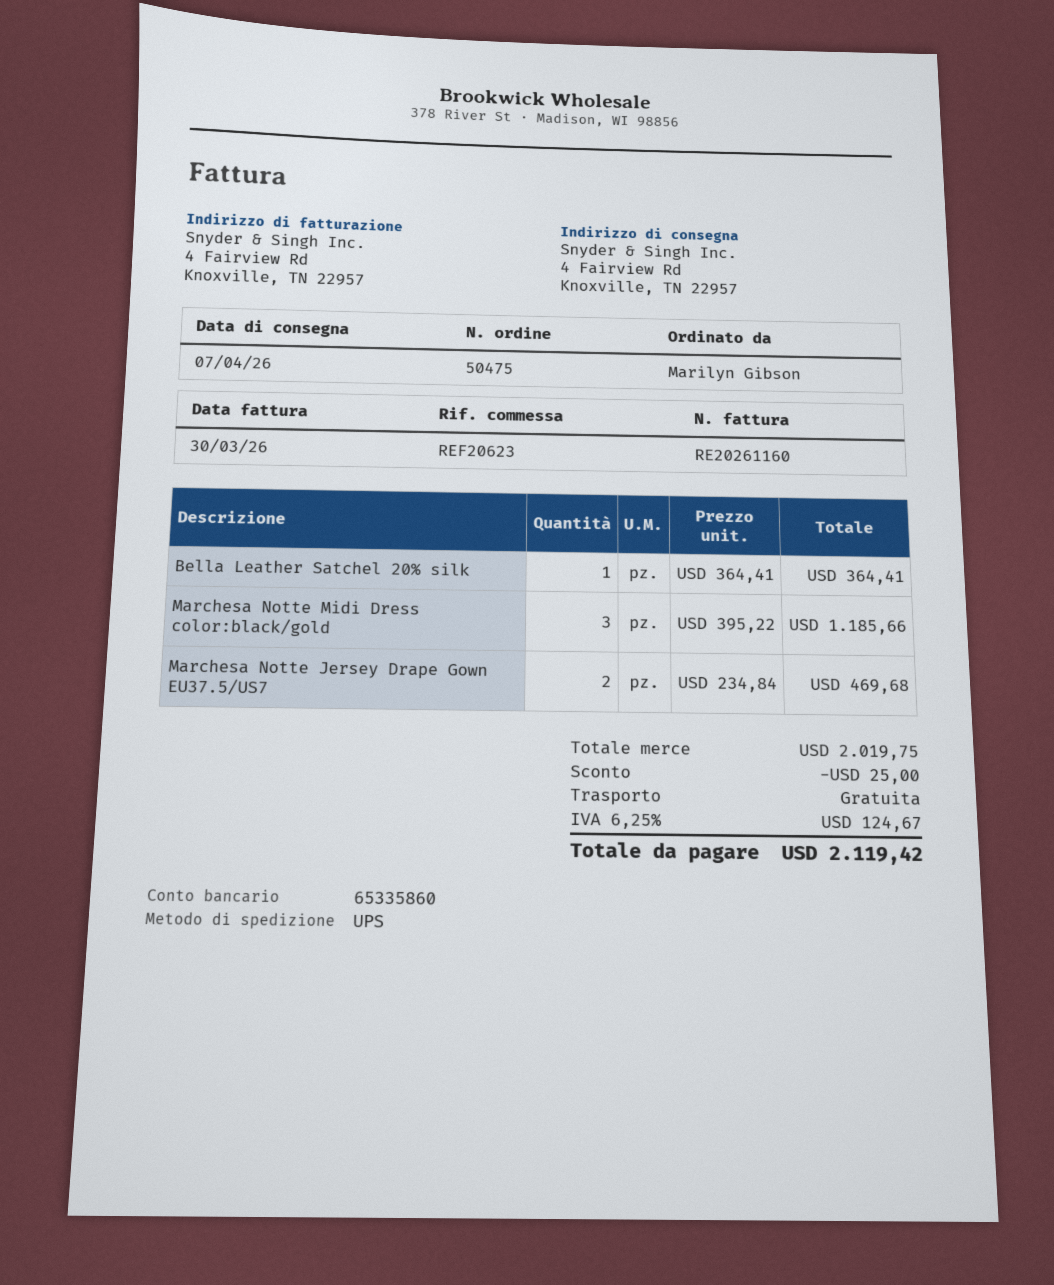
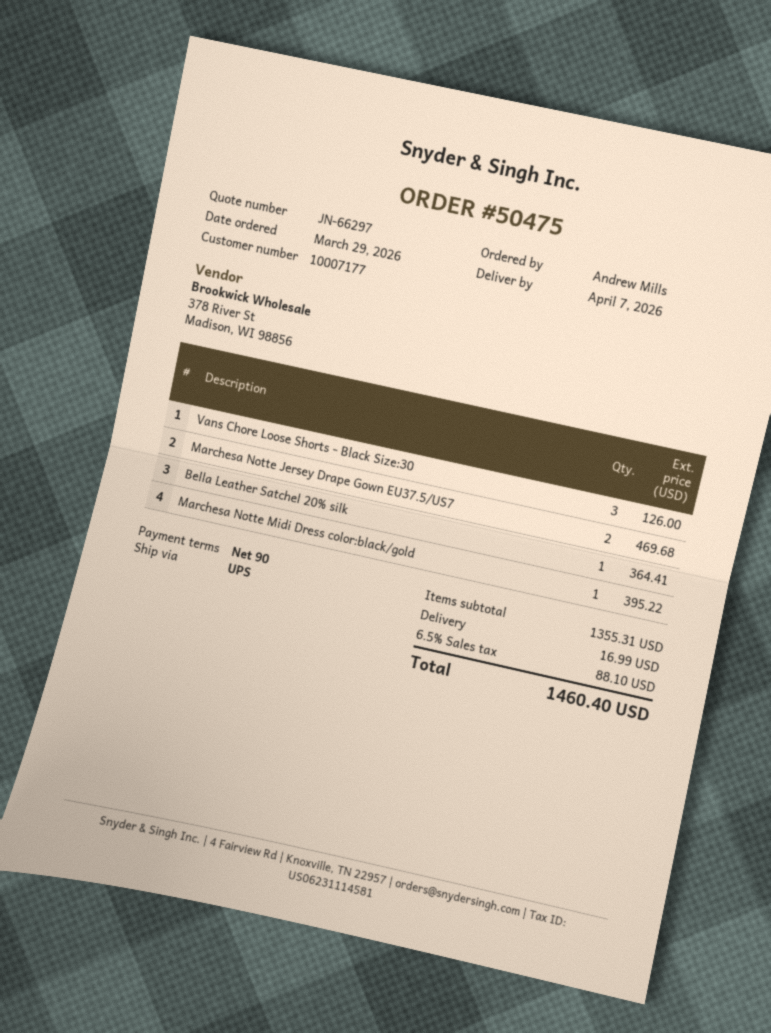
ordered by: Marilyn Gibson -> Andrew Mills
Marchesa Notte Midi Dress color:black/gold: 3 for 1185.66 -> 1 for 395.22
Vans Chore Loose Shorts - Black Size:30: none -> 3 for 126.00
subtotal: 2019.75 -> 1355.31
discount: 25.00 -> none
shipping: 0.00 -> 16.99
tax: 6.25% = 124.67 -> 6.5% = 88.10
total: 2119.42 -> 1460.40

